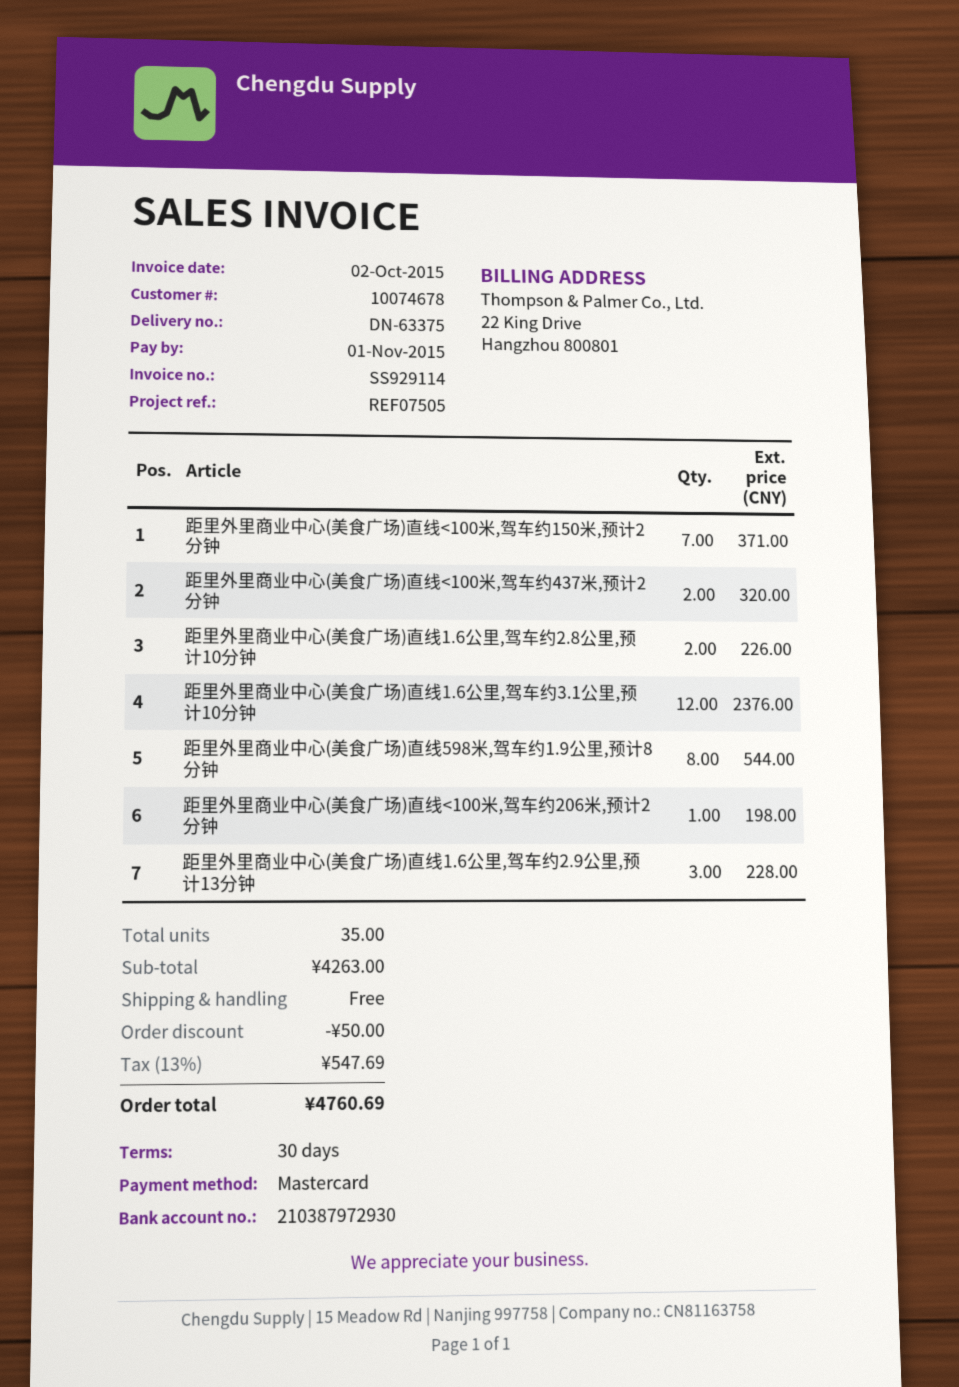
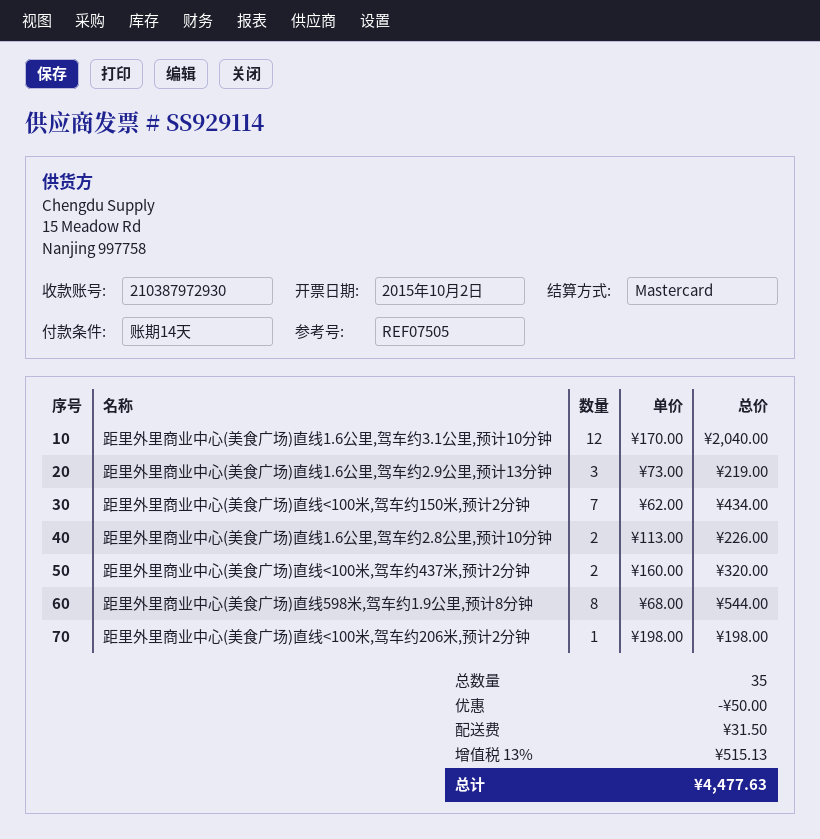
payment terms: 30 days -> 14 days
距里外里商业中心(美食广场)直线<100米,驾车约150米,预计2分钟: 7 for 371.00 -> 7 for 434.00
距里外里商业中心(美食广场)直线1.6公里,驾车约3.1公里,预计10分钟: 12 for 2376.00 -> 12 for 2040.00
距里外里商业中心(美食广场)直线1.6公里,驾车约2.9公里,预计13分钟: 3 for 228.00 -> 3 for 219.00
shipping: 0.00 -> 31.50
tax: 13% = 547.69 -> 13% = 515.13
total: 4760.69 -> 4477.63

